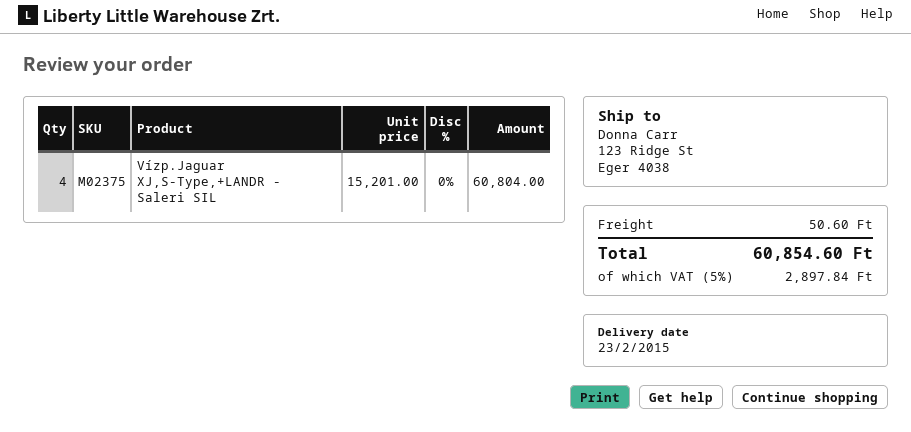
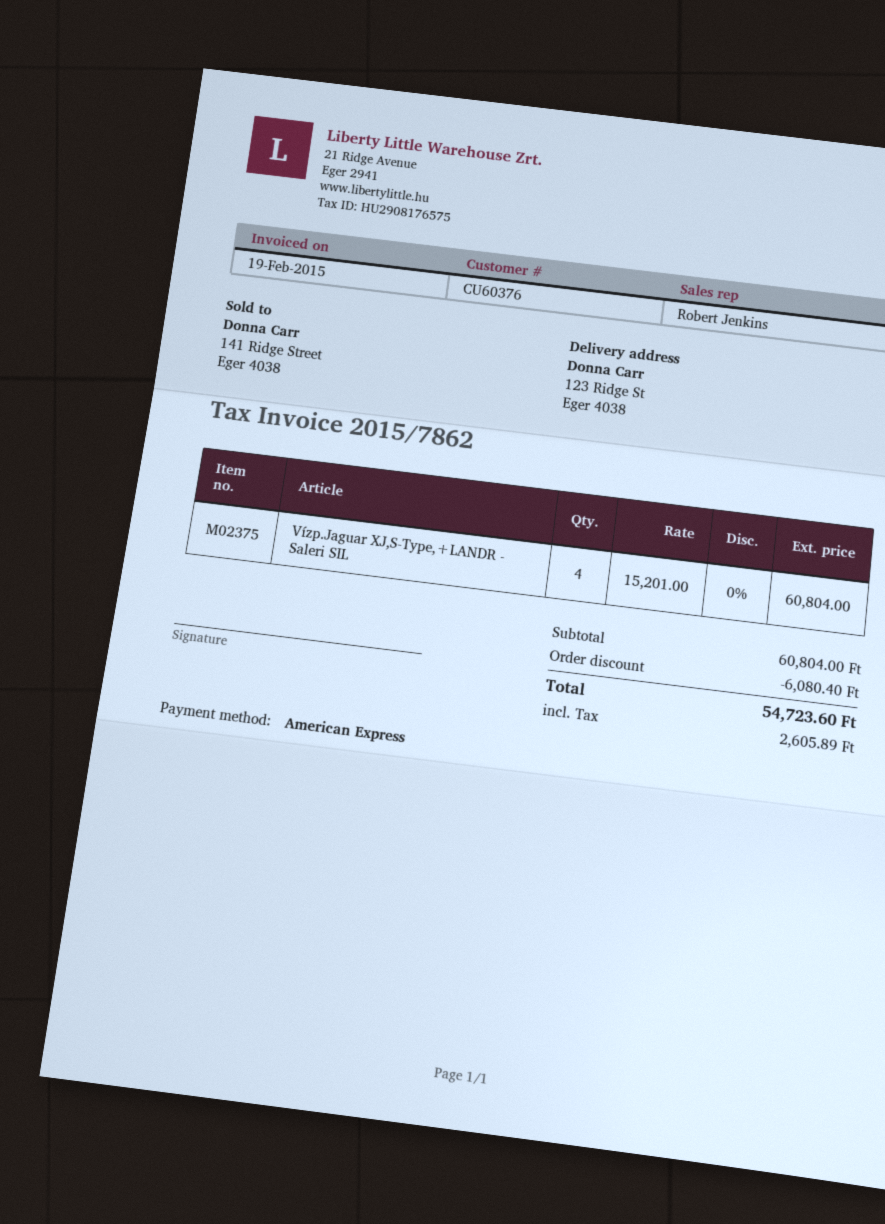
discount: none -> 6080.40
shipping: 50.60 -> none
tax: 2897.84 -> 2605.89
total: 60854.60 -> 54723.60

